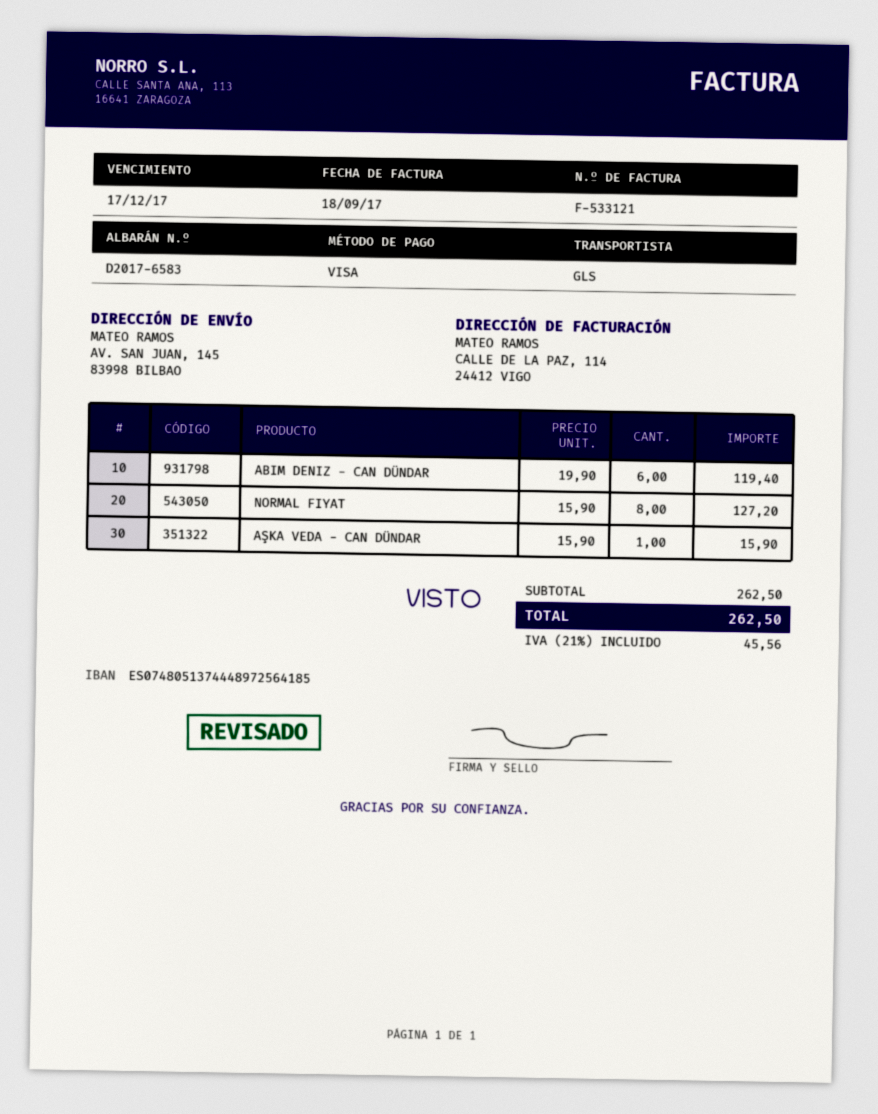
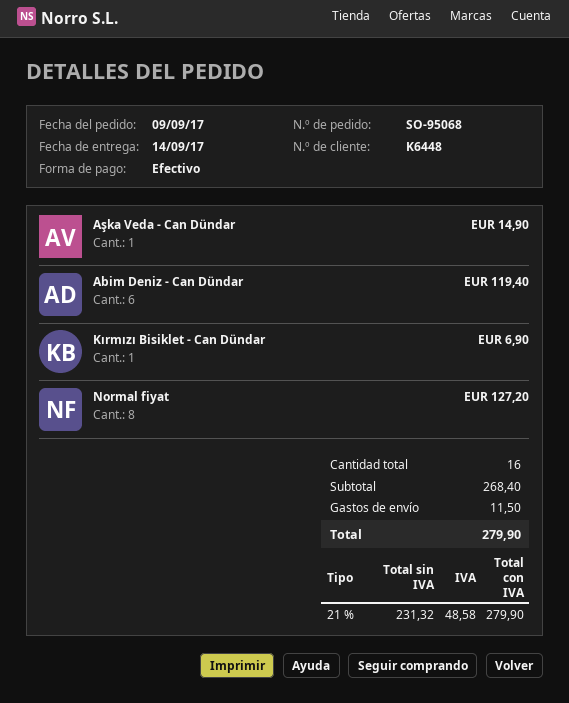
payment method: Visa -> cash
AŞKA VEDA - CAN DÜNDAR: 1 for 15.90 -> 1 for 14.90
Kırmızı Bisiklet - Can Dündar: none -> 1 for 6.90
subtotal: 262.50 -> 268.40
shipping: none -> 11.50
tax: 21% = 45.56 -> 21% = 48.58
total: 262.50 -> 279.90

